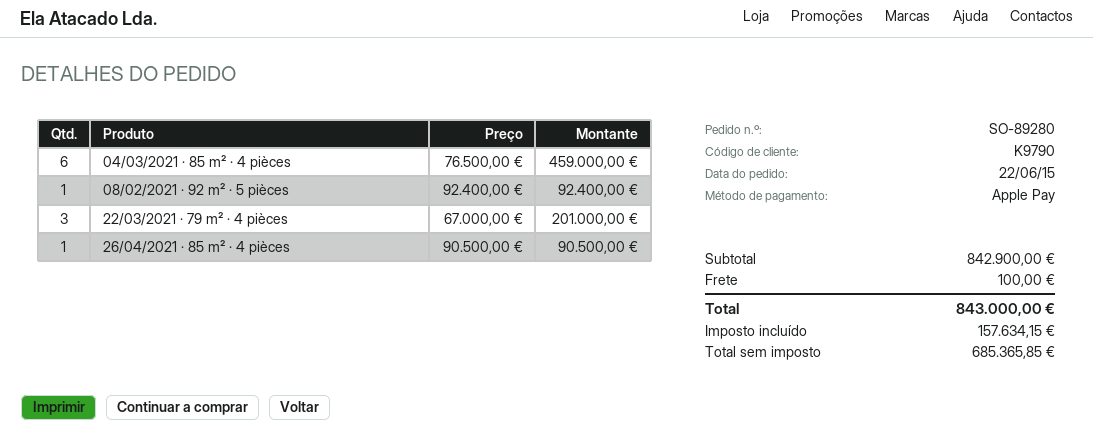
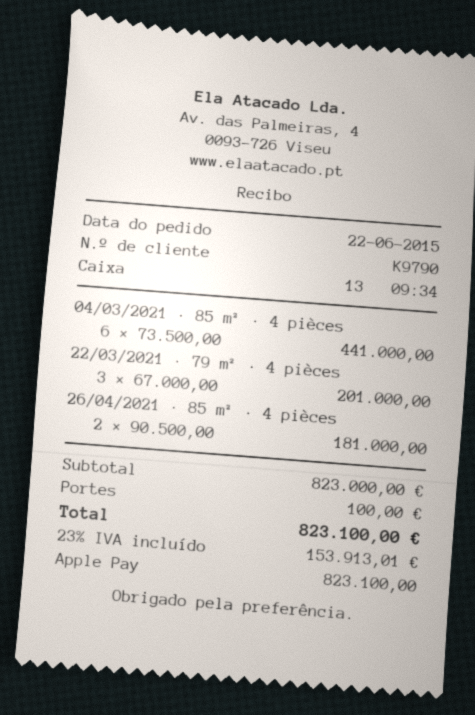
04/03/2021 · 85 m² · 4 pièces: 6 x 76500.00 = 459000.00 -> 6 x 73500.00 = 441000.00
08/02/2021 · 92 m² · 5 pièces: 1 x 92400.00 = 92400.00 -> none
26/04/2021 · 85 m² · 4 pièces: 1 x 90500.00 = 90500.00 -> 2 x 90500.00 = 181000.00
subtotal: 842900.00 -> 823000.00
tax: 157634.15 -> 153913.01
total: 843000.00 -> 823100.00

